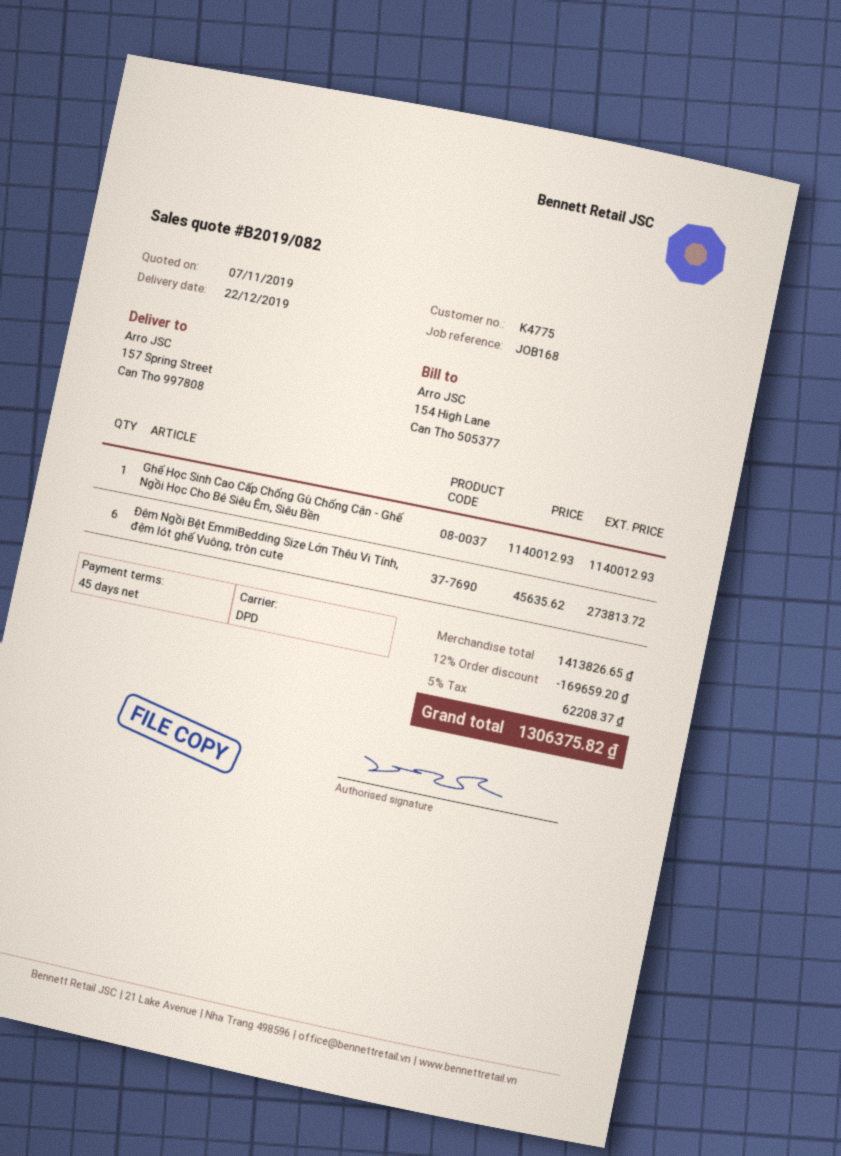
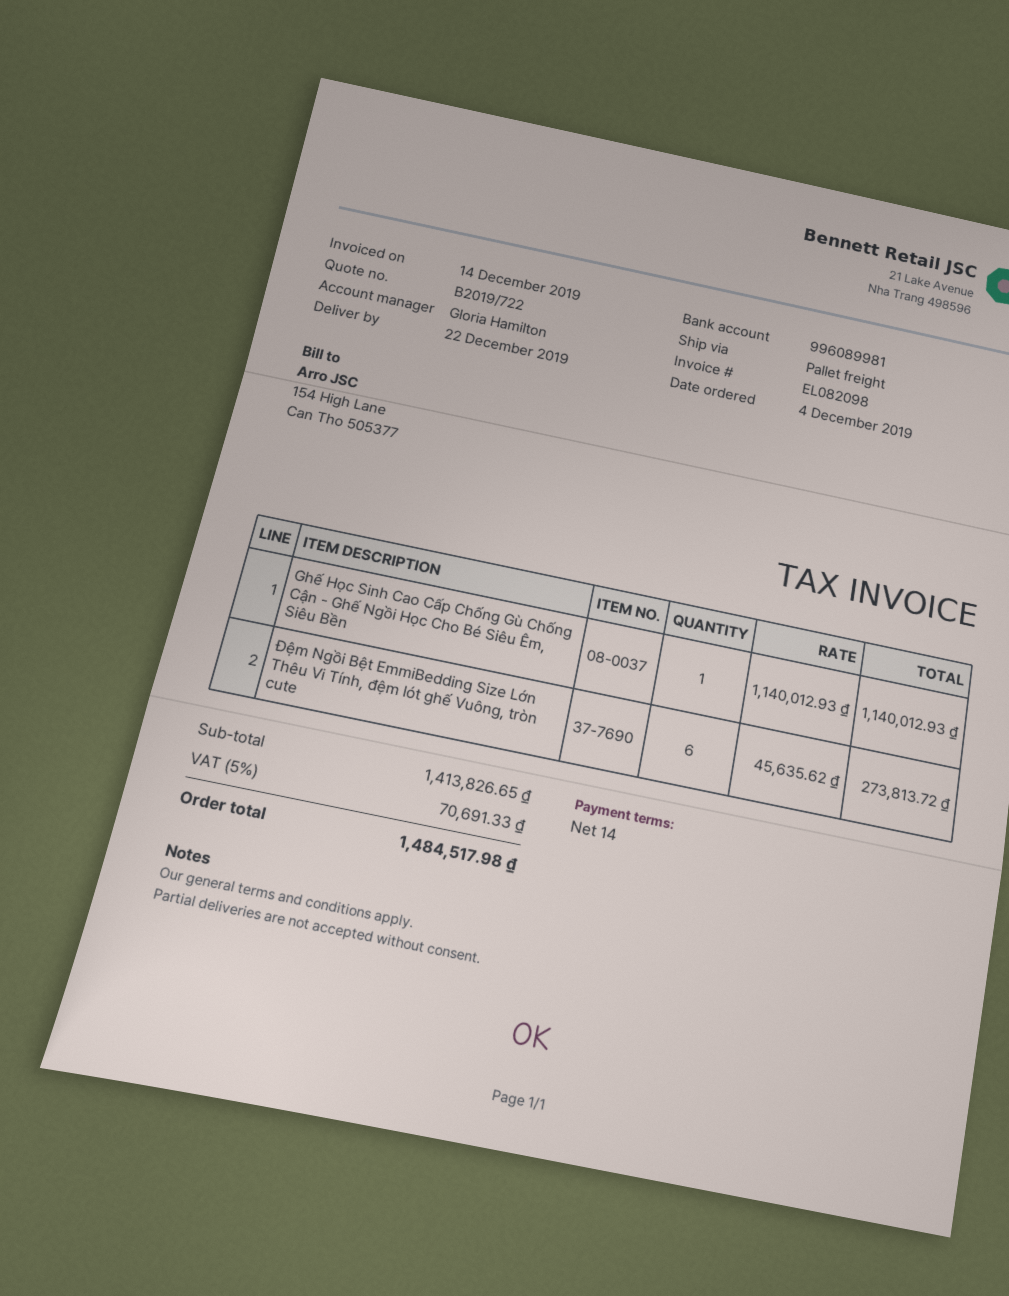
quote number: B2019/082 -> B2019/722
payment terms: 45 days -> 14 days
shipping method: DPD -> pallet freight
discount: 12% = 169659.20 -> none
tax: 5% = 62208.37 -> 5% = 70691.33
total: 1306375.82 -> 1484517.98

